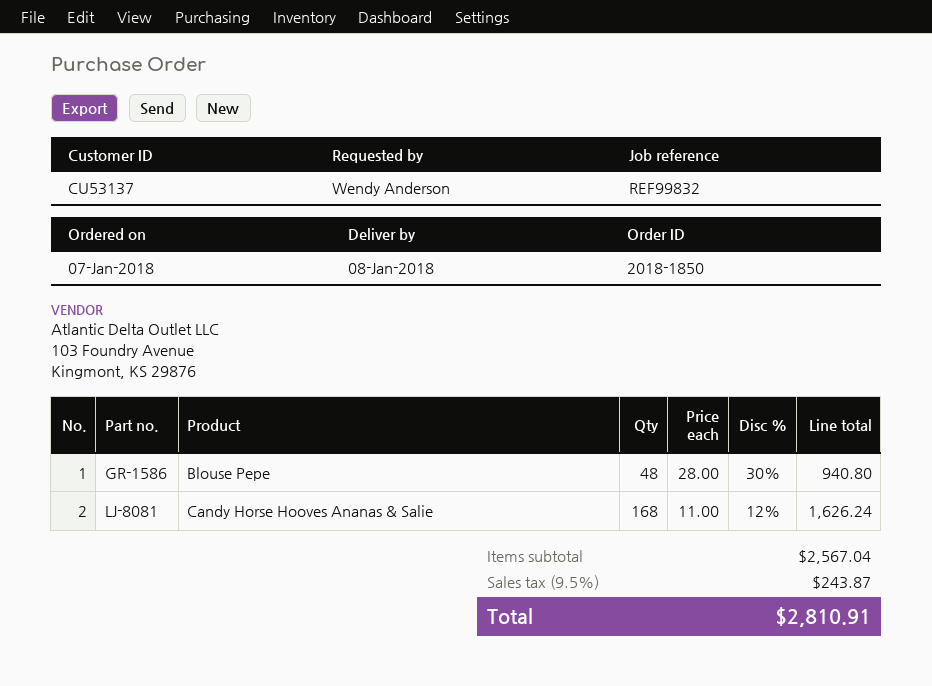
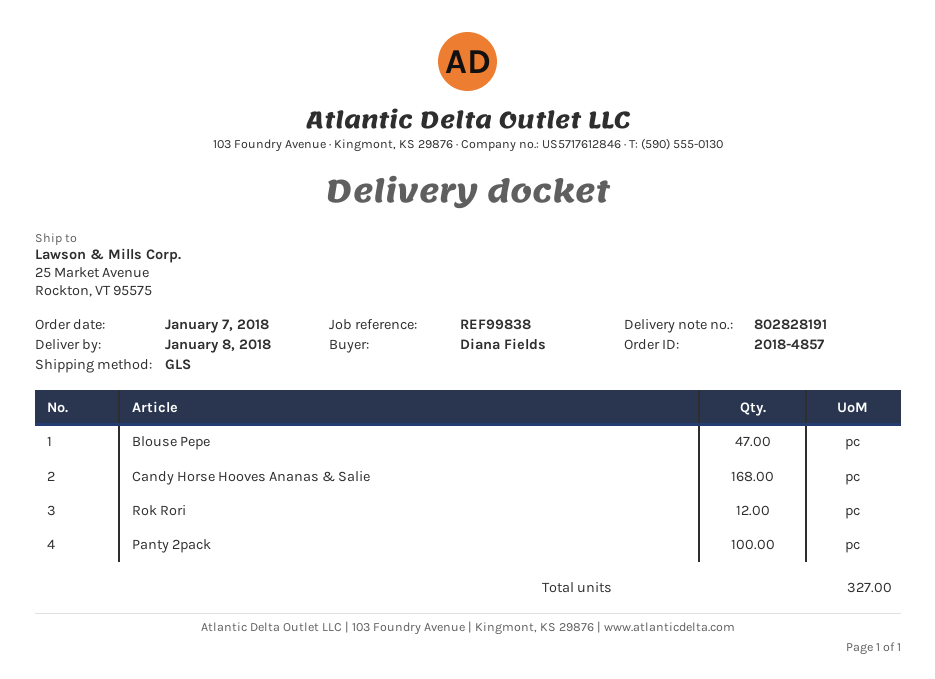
order number: 2018-1850 -> 2018-4857
reference: REF99832 -> REF99838
ordered by: Wendy Anderson -> Diana Fields
Blouse Pepe: 48 -> 47
Rok Rori: none -> 12
Panty 2pack: none -> 100

